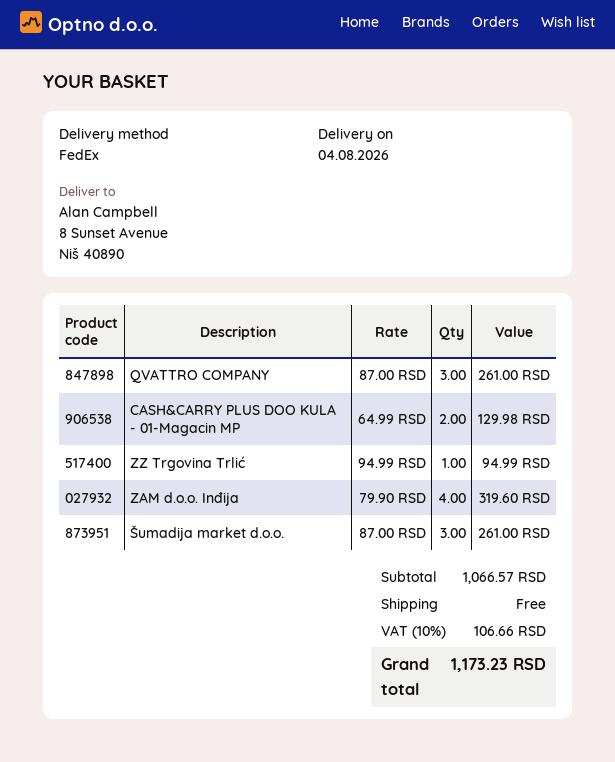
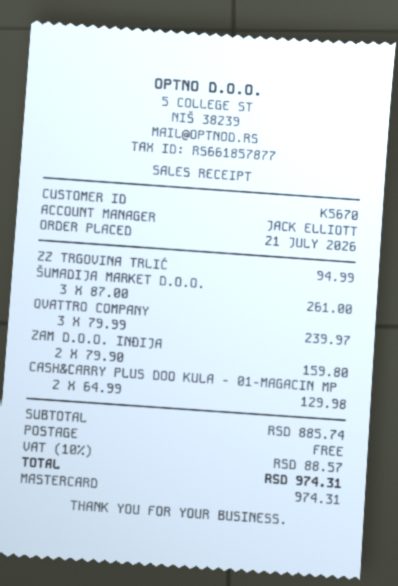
QVATTRO COMPANY: 3 x 87.00 = 261.00 -> 3 x 79.99 = 239.97
ZAM d.o.o. Inđija: 4 x 79.90 = 319.60 -> 2 x 79.90 = 159.80
subtotal: 1066.57 -> 885.74
tax: 10% = 106.66 -> 10% = 88.57
total: 1173.23 -> 974.31

